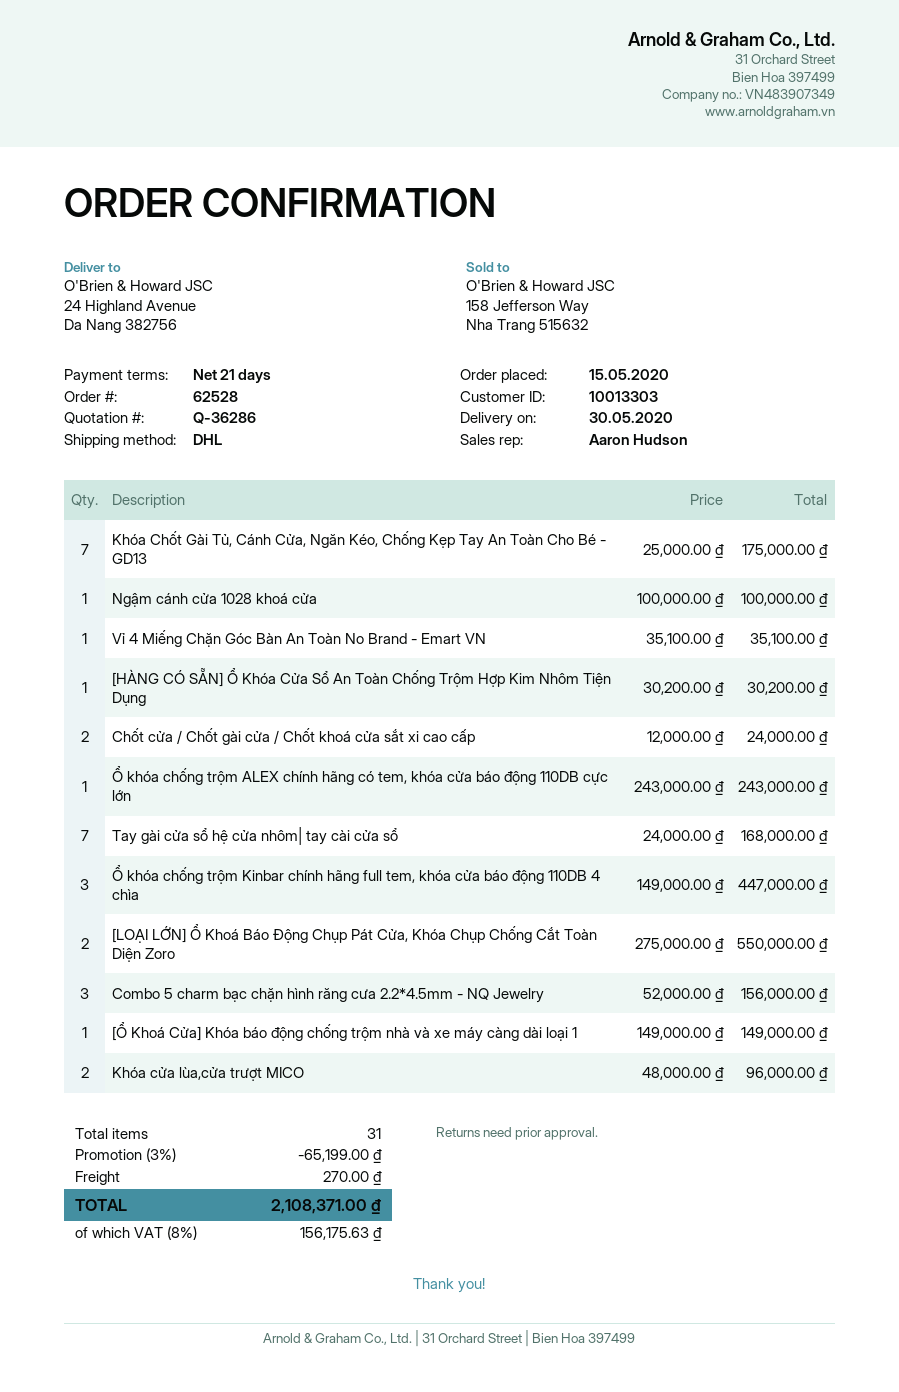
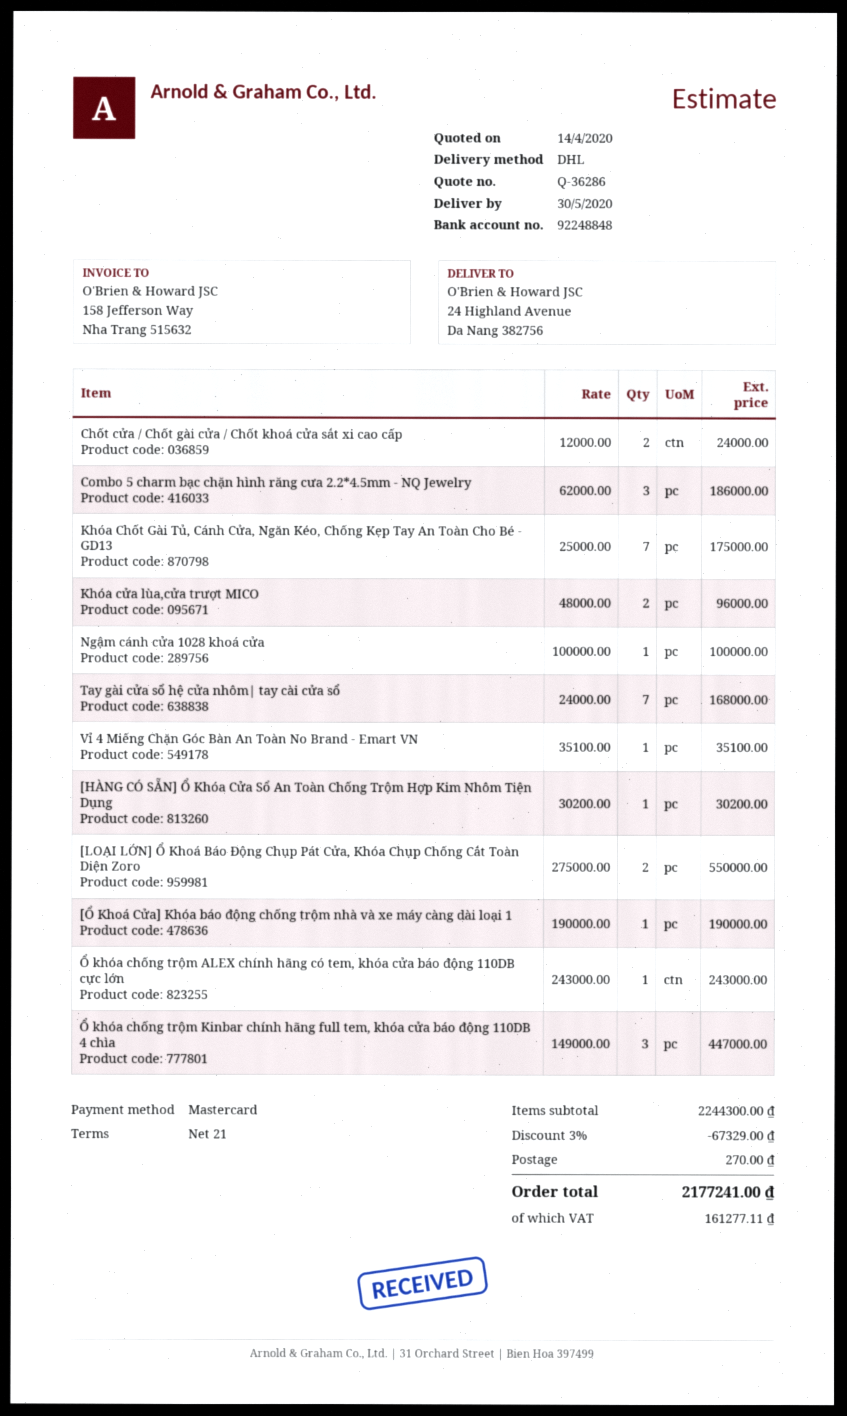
Combo 5 charm bạc chặn hình răng cưa 2.2*4.5mm - NQ Jewelry: 3 x 52000.00 = 156000.00 -> 3 x 62000.00 = 186000.00
[Ổ Khoá Cửa] Khóa báo động chống trộm nhà và xe máy càng dài loại 1: 1 x 149000.00 = 149000.00 -> 1 x 190000.00 = 190000.00
discount: 3% = 65199.00 -> 3% = 67329.00
tax: 156175.63 -> 161277.11
total: 2108371.00 -> 2177241.00

